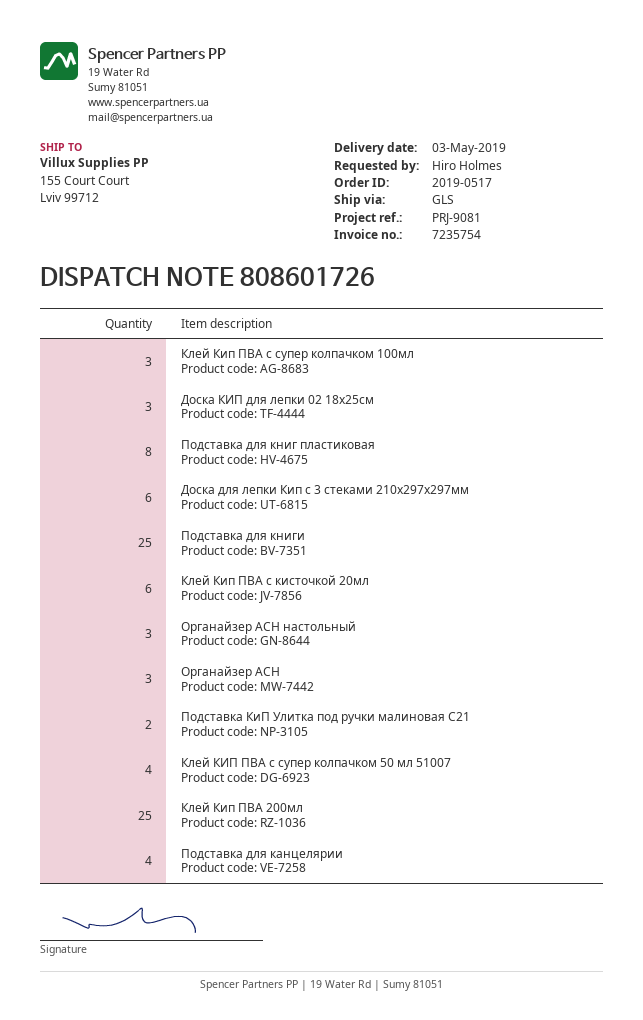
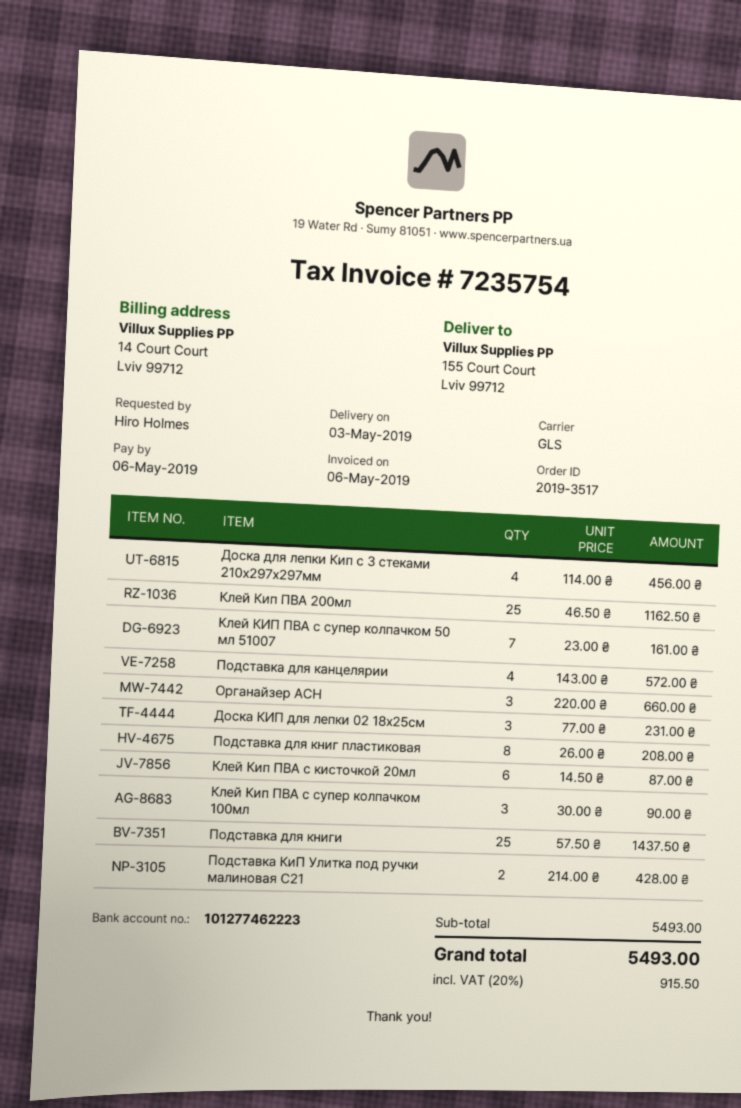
order number: 2019-0517 -> 2019-3517
Доска для лепки Кип с 3 стеками 210х297х297мм: 6 -> 4
Органайзер АСН настольный: 3 -> none
Клей КИП ПВА с супер колпачком 50 мл 51007: 4 -> 7

